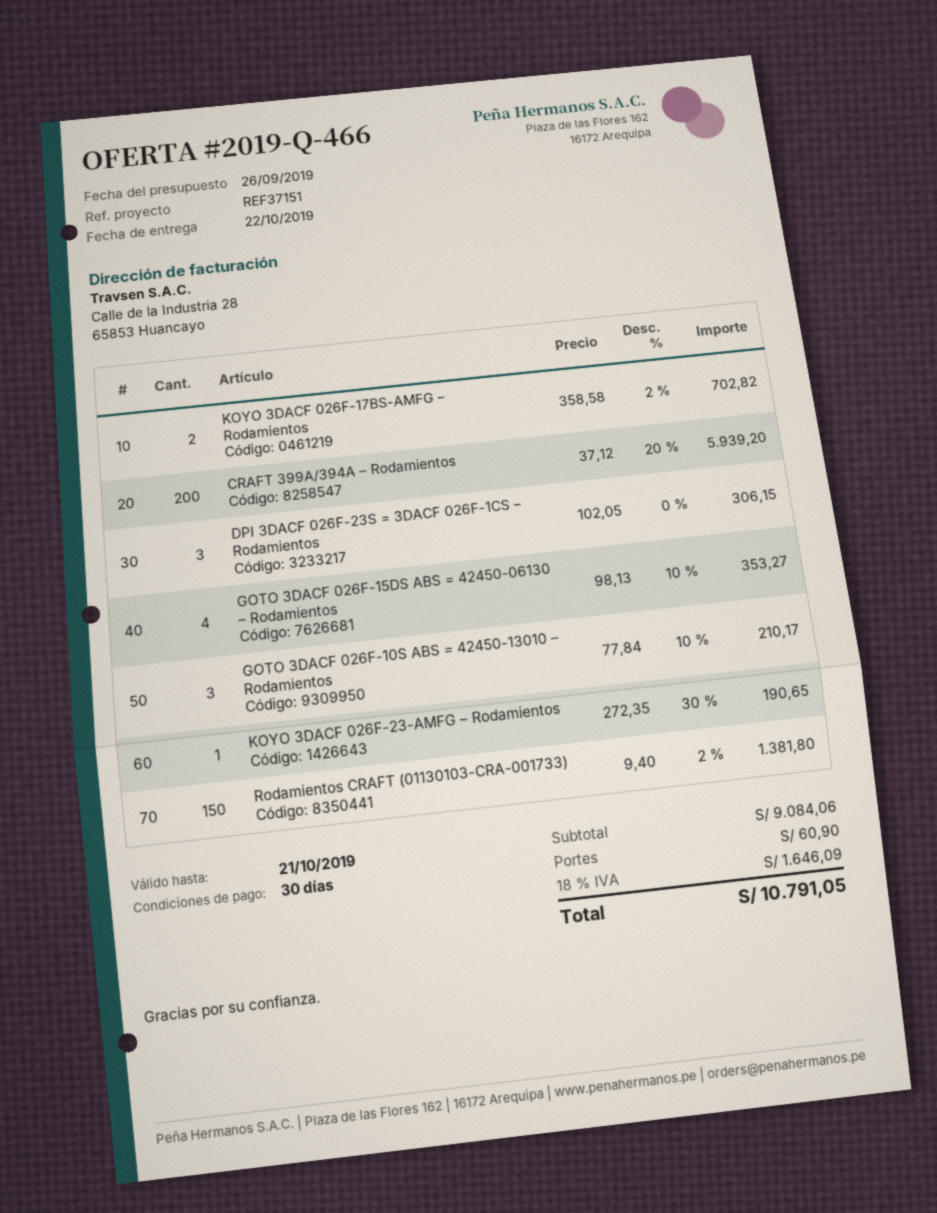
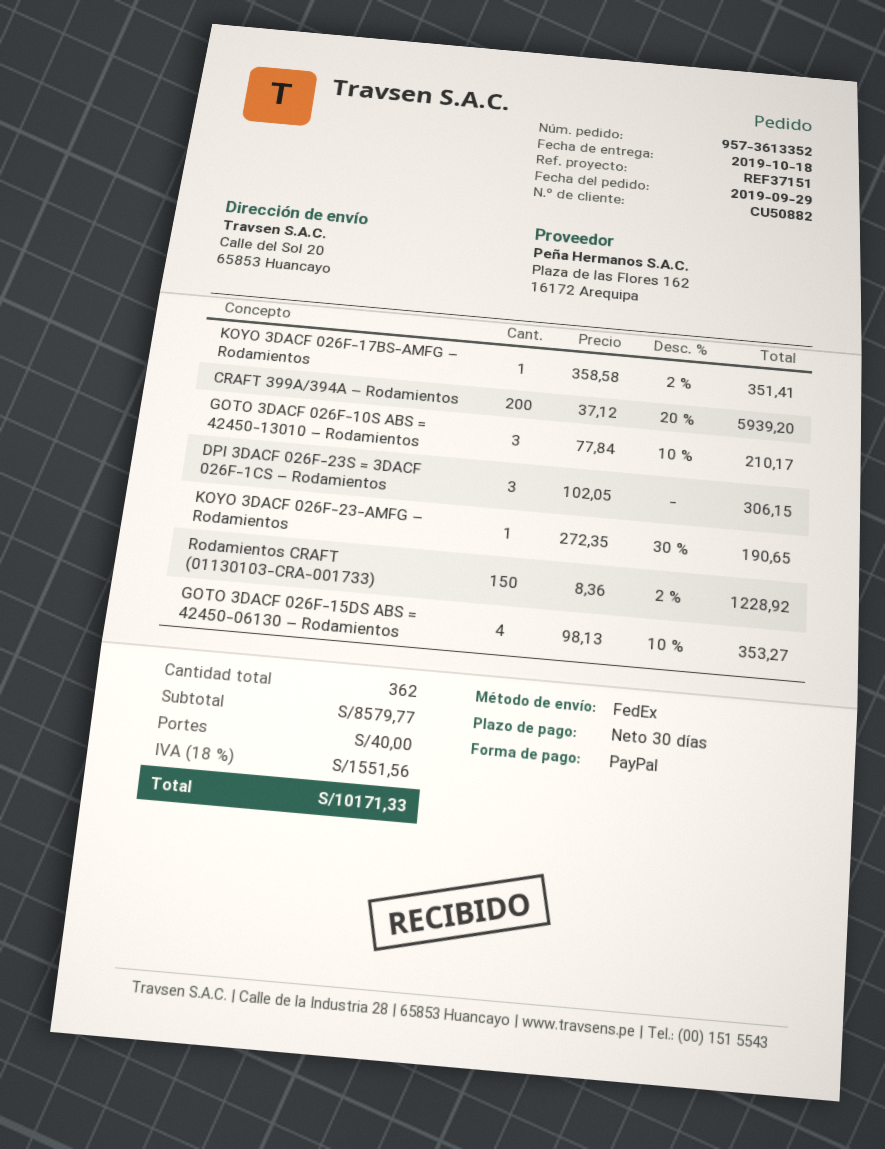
delivery date: 2019-10-22 -> 2019-10-18
KOYO 3DACF 026F-17BS-AMFG – Rodamientos: 2 x 358.58 - 2% = 702.82 -> 1 x 358.58 - 2% = 351.41
Rodamientos CRAFT (01130103-CRA-001733): 150 x 9.40 - 2% = 1381.80 -> 150 x 8.36 - 2% = 1228.92
subtotal: 9084.06 -> 8579.77
shipping: 60.90 -> 40.00
tax: 18% = 1646.09 -> 18% = 1551.56
total: 10791.05 -> 10171.33

